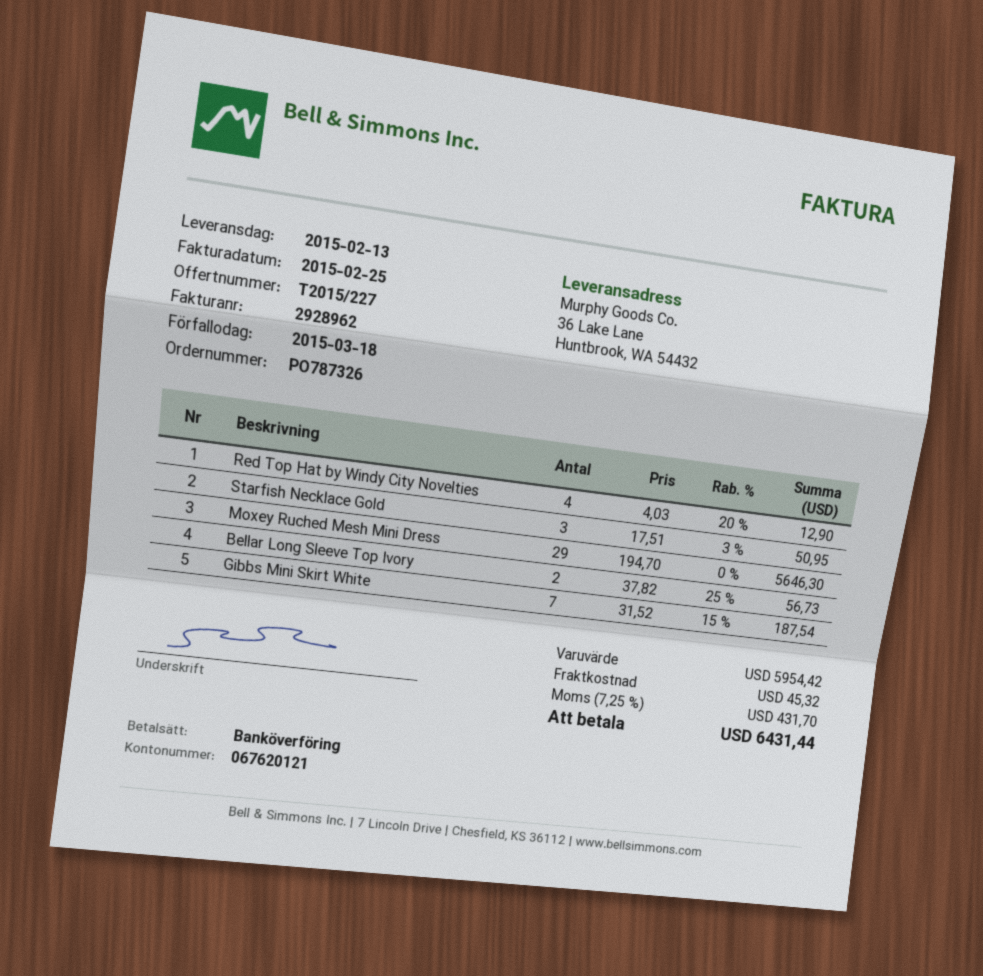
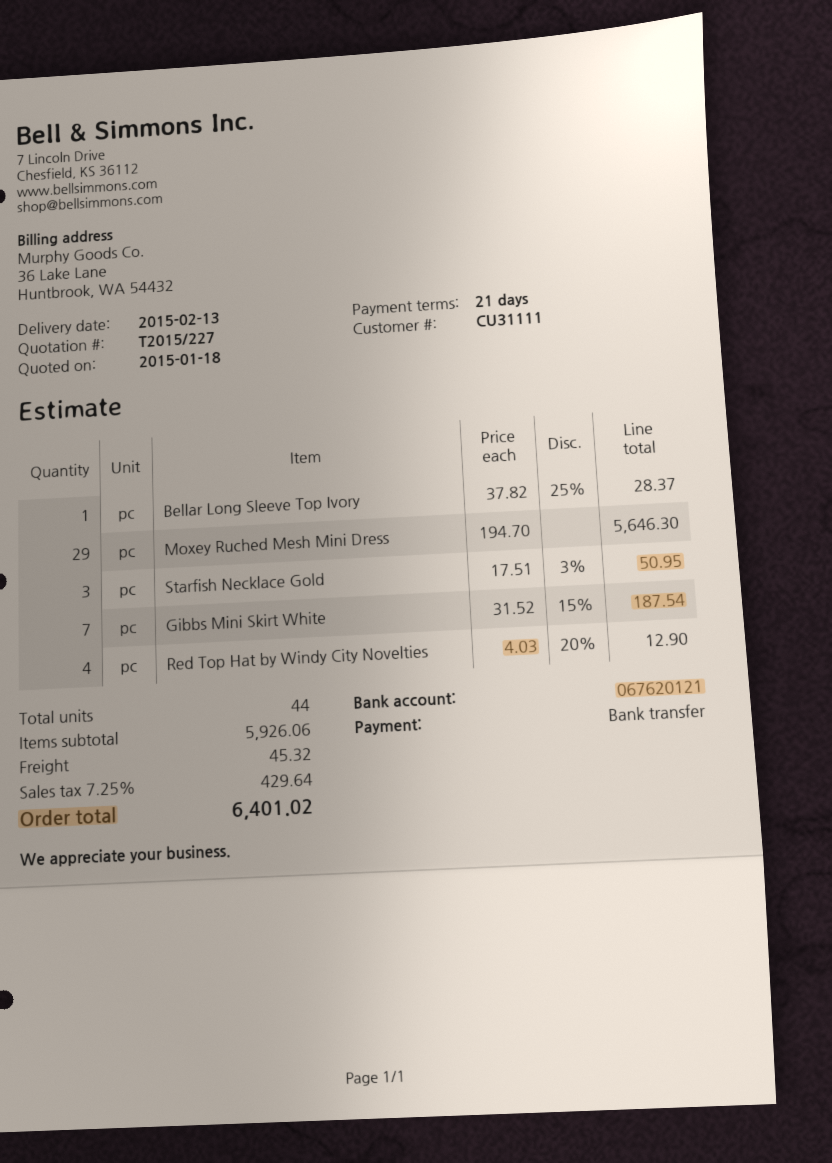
Bellar Long Sleeve Top Ivory: 2 x 37.82 - 25% = 56.73 -> 1 x 37.82 - 25% = 28.37
subtotal: 5954.42 -> 5926.06
tax: 7.25% = 431.70 -> 7.25% = 429.64
total: 6431.44 -> 6401.02

